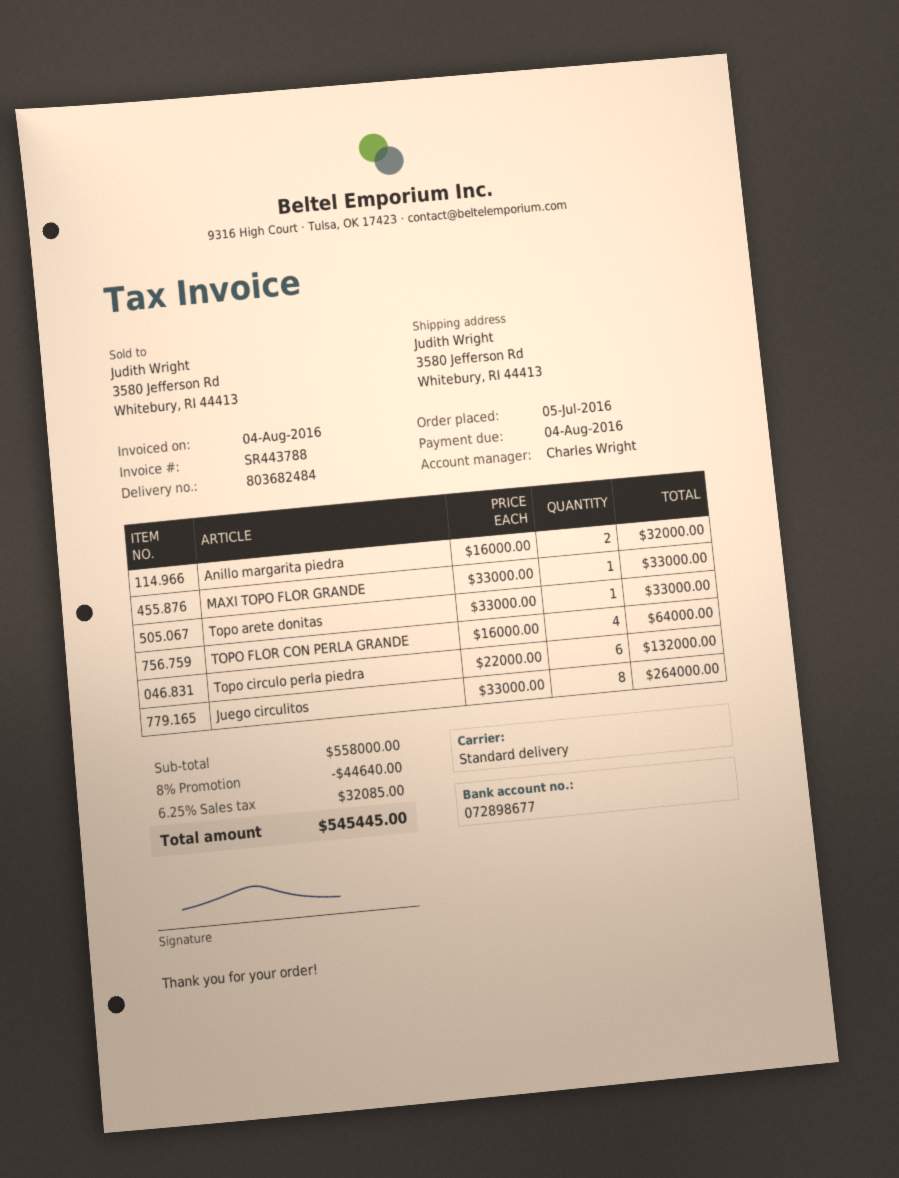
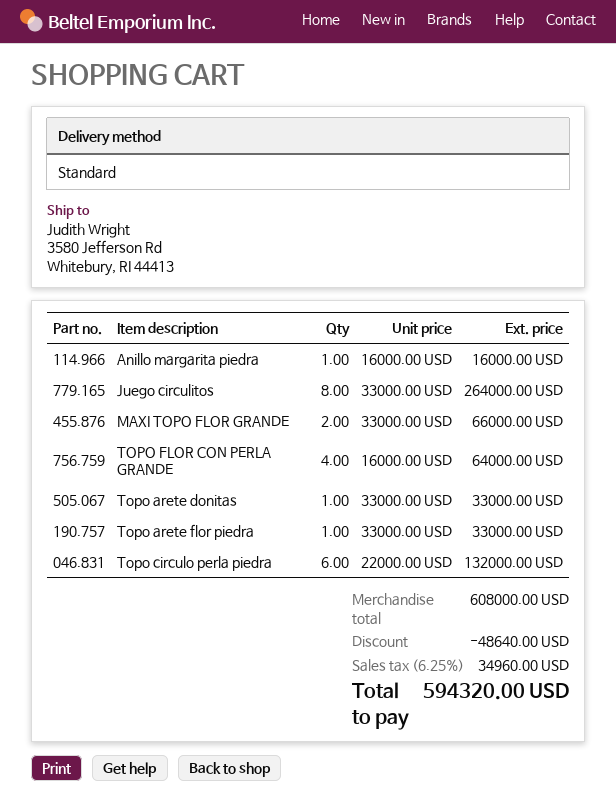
Anillo margarita piedra: 2 x 16000.00 = 32000.00 -> 1 x 16000.00 = 16000.00
MAXI TOPO FLOR GRANDE: 1 x 33000.00 = 33000.00 -> 2 x 33000.00 = 66000.00
Topo arete flor piedra: none -> 1 x 33000.00 = 33000.00
subtotal: 558000.00 -> 608000.00
discount: 44640.00 -> 48640.00
tax: 6.25% = 32085.00 -> 6.25% = 34960.00
total: 545445.00 -> 594320.00

